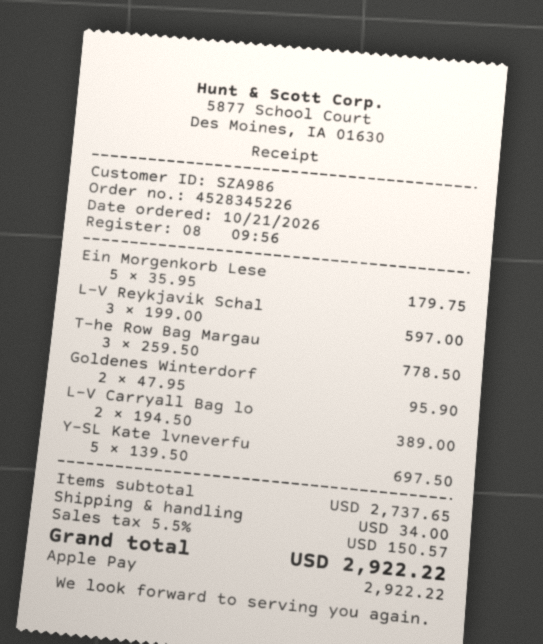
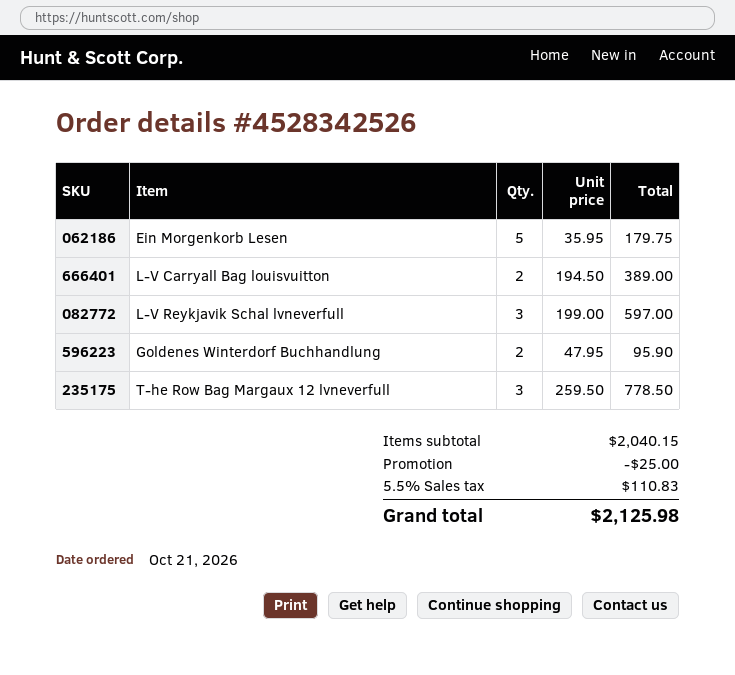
order number: 4528345226 -> 4528342526
Y-SL Kate lvneverfu: 5 x 139.50 = 697.50 -> none
subtotal: 2737.65 -> 2040.15
discount: none -> 25.00
shipping: 34.00 -> none
tax: 5.5% = 150.57 -> 5.5% = 110.83
total: 2922.22 -> 2125.98

